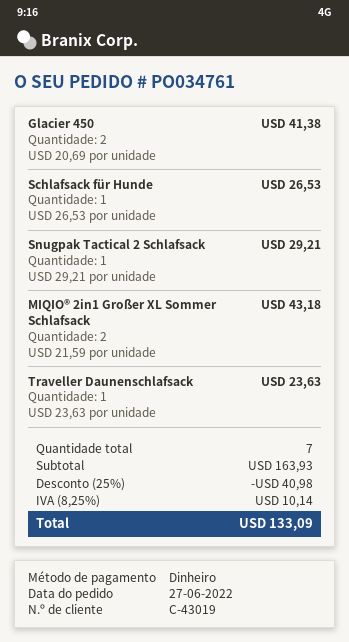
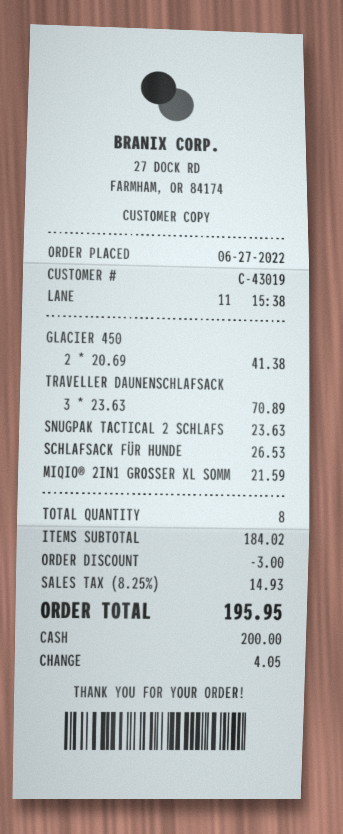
Snugpak Tactical 2 Schlafsack: 1 x 29.21 = 29.21 -> 1 x 23.63 = 23.63
MIQIO® 2in1 Großer XL Sommer Schlafsack: 2 x 21.59 = 43.18 -> 1 x 21.59 = 21.59
Traveller Daunenschlafsack: 1 x 23.63 = 23.63 -> 3 x 23.63 = 70.89
total quantity: 7 -> 8
subtotal: 163.93 -> 184.02
discount: 40.98 -> 3.00
tax: 8.25% = 10.14 -> 8.25% = 14.93
total: 133.09 -> 195.95

